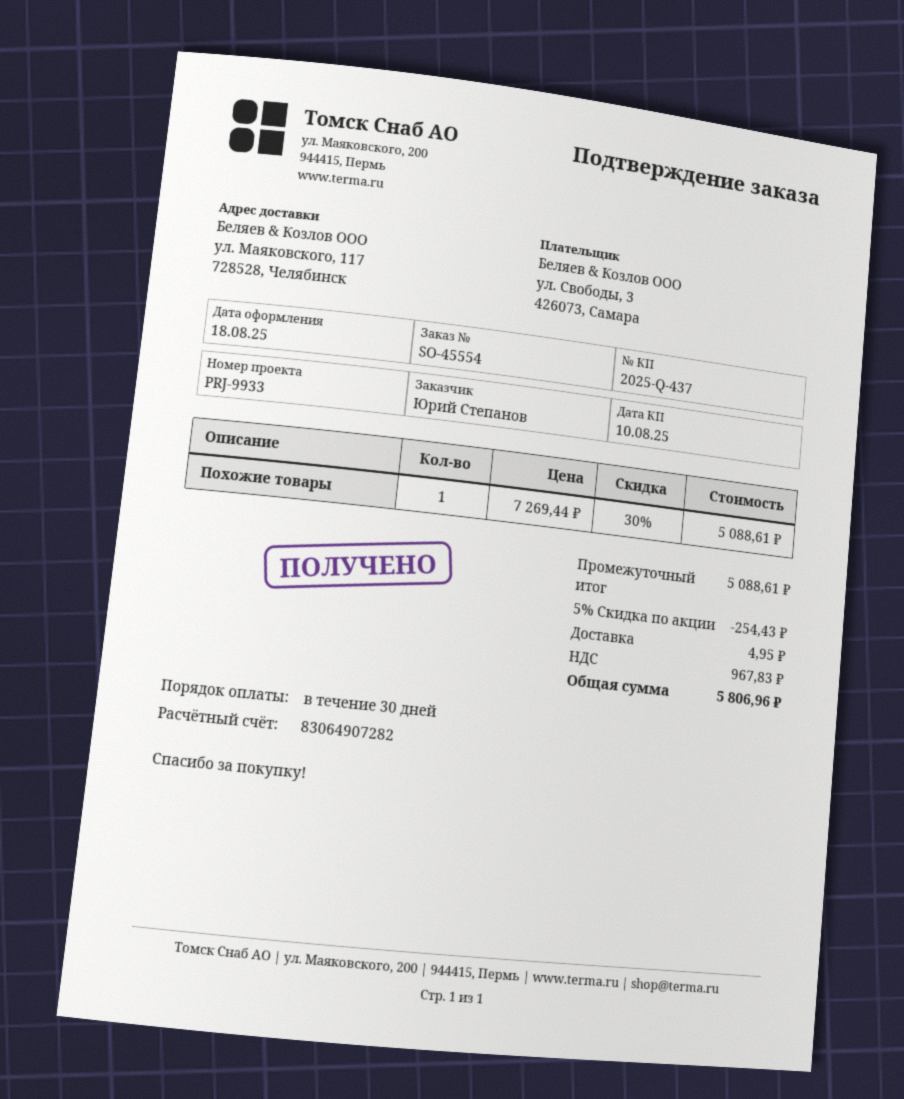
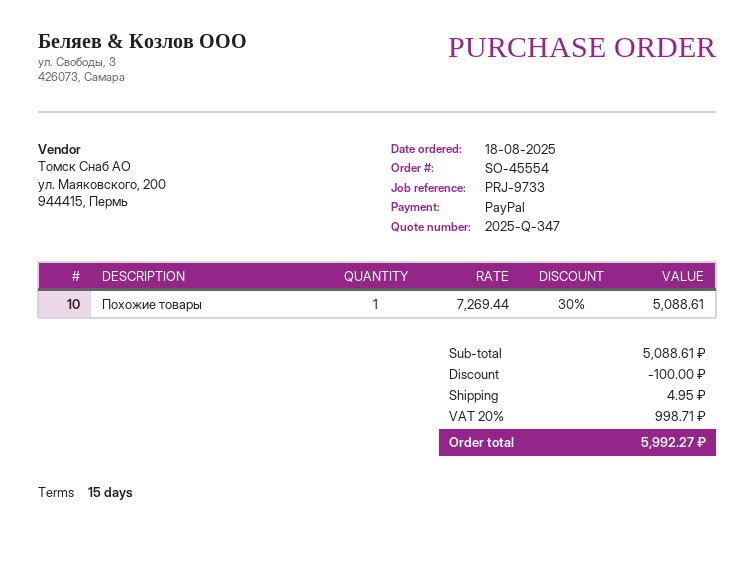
quote number: 2025-Q-437 -> 2025-Q-347
payment terms: 30 days -> 15 days
reference: PRJ-9933 -> PRJ-9733
discount: 254.43 -> 100.00
tax: 967.83 -> 998.71
total: 5806.96 -> 5992.27

